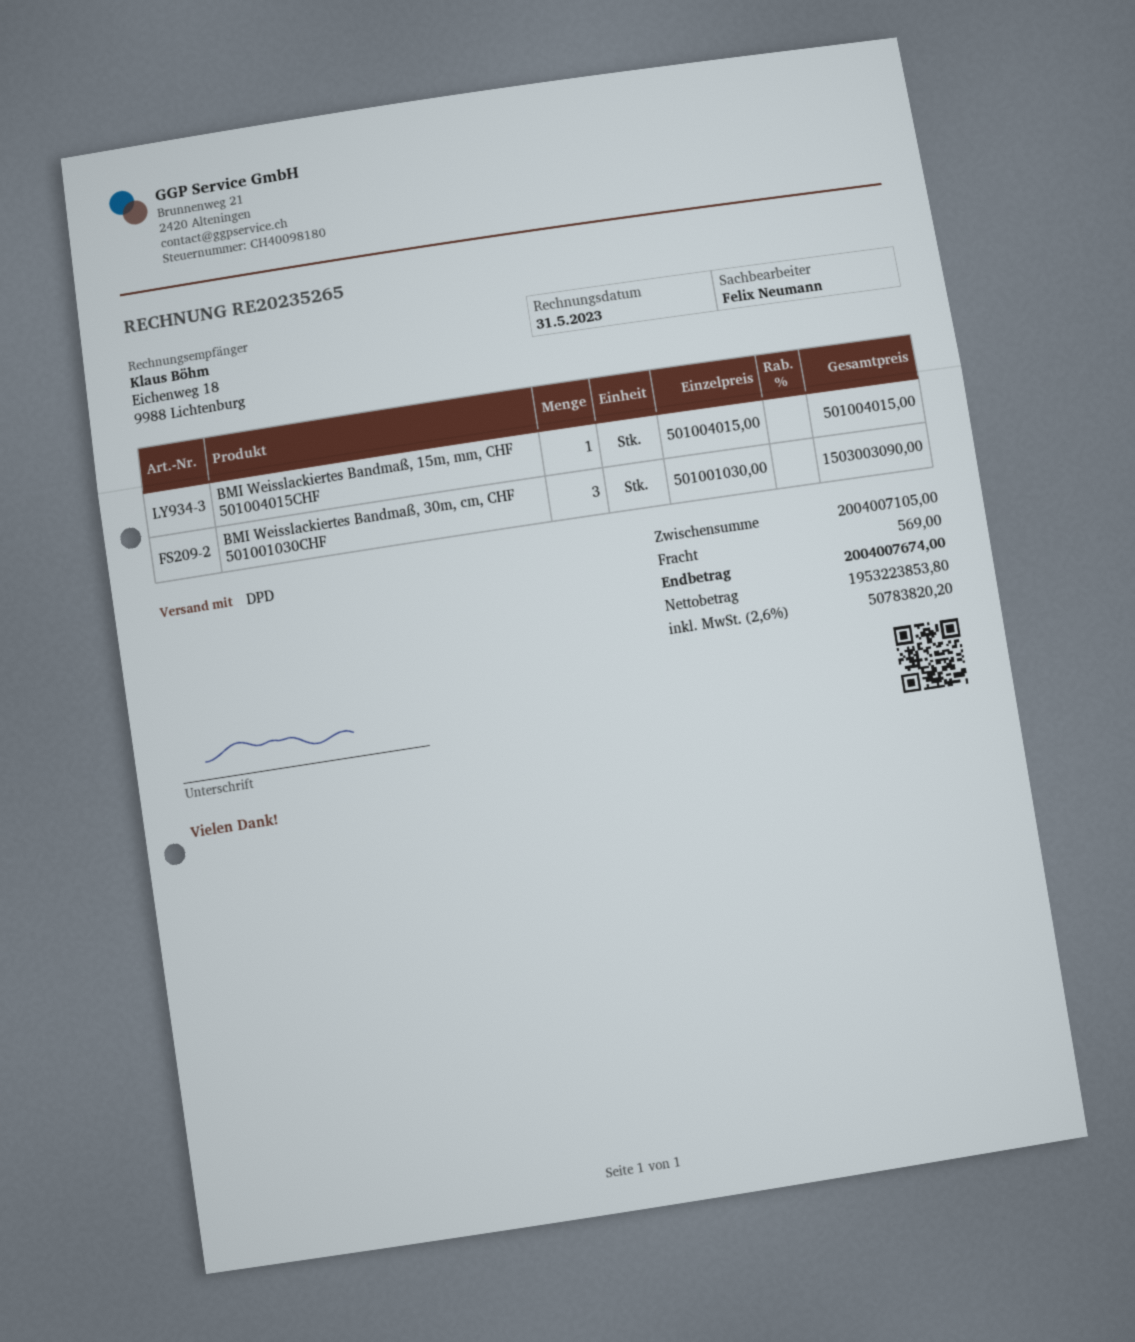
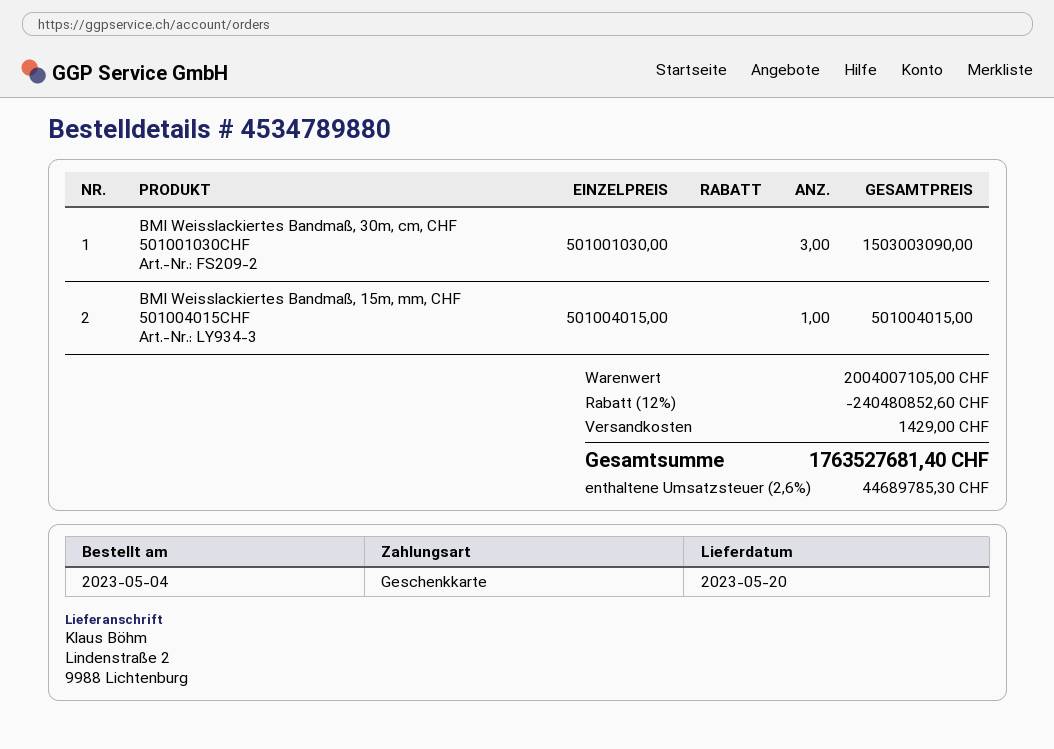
discount: none -> 12% = 240480852.60
shipping: 569.00 -> 1429.00
tax: 2.6% = 50783820.20 -> 2.6% = 44689785.30
total: 2004007674.00 -> 1763527681.40

